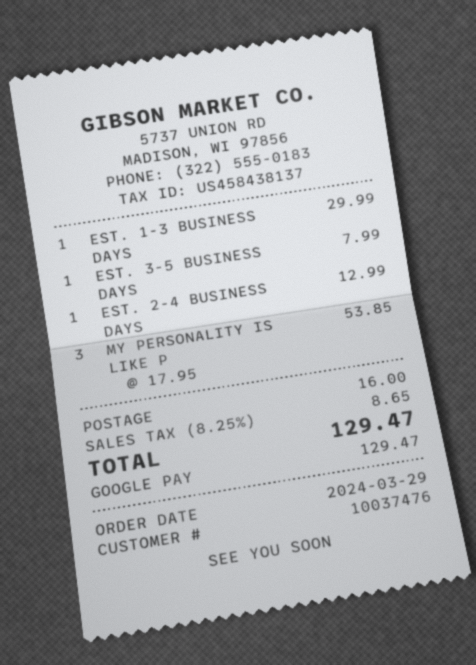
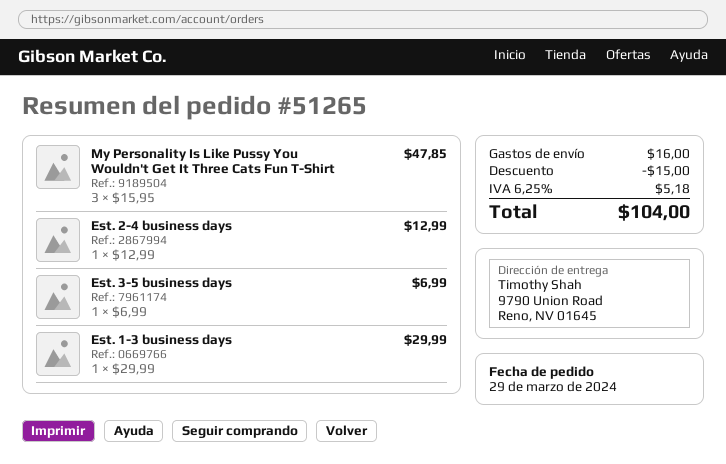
EST. 3-5 BUSINESS DAYS: 1 x 7.99 = 7.99 -> 1 x 6.99 = 6.99
MY PERSONALITY IS LIKE P: 3 x 17.95 = 53.85 -> 3 x 15.95 = 47.85
discount: none -> 15.00
tax: 8.25% = 8.65 -> 6.25% = 5.18
total: 129.47 -> 104.00

